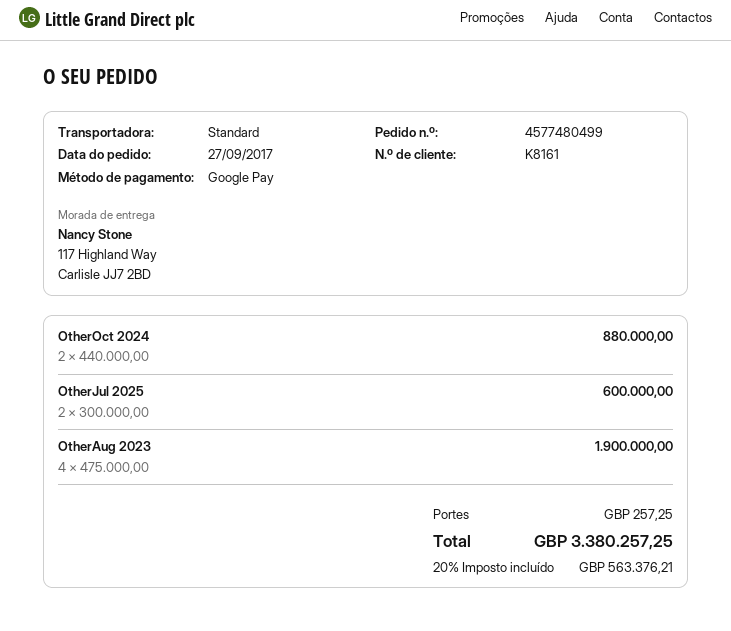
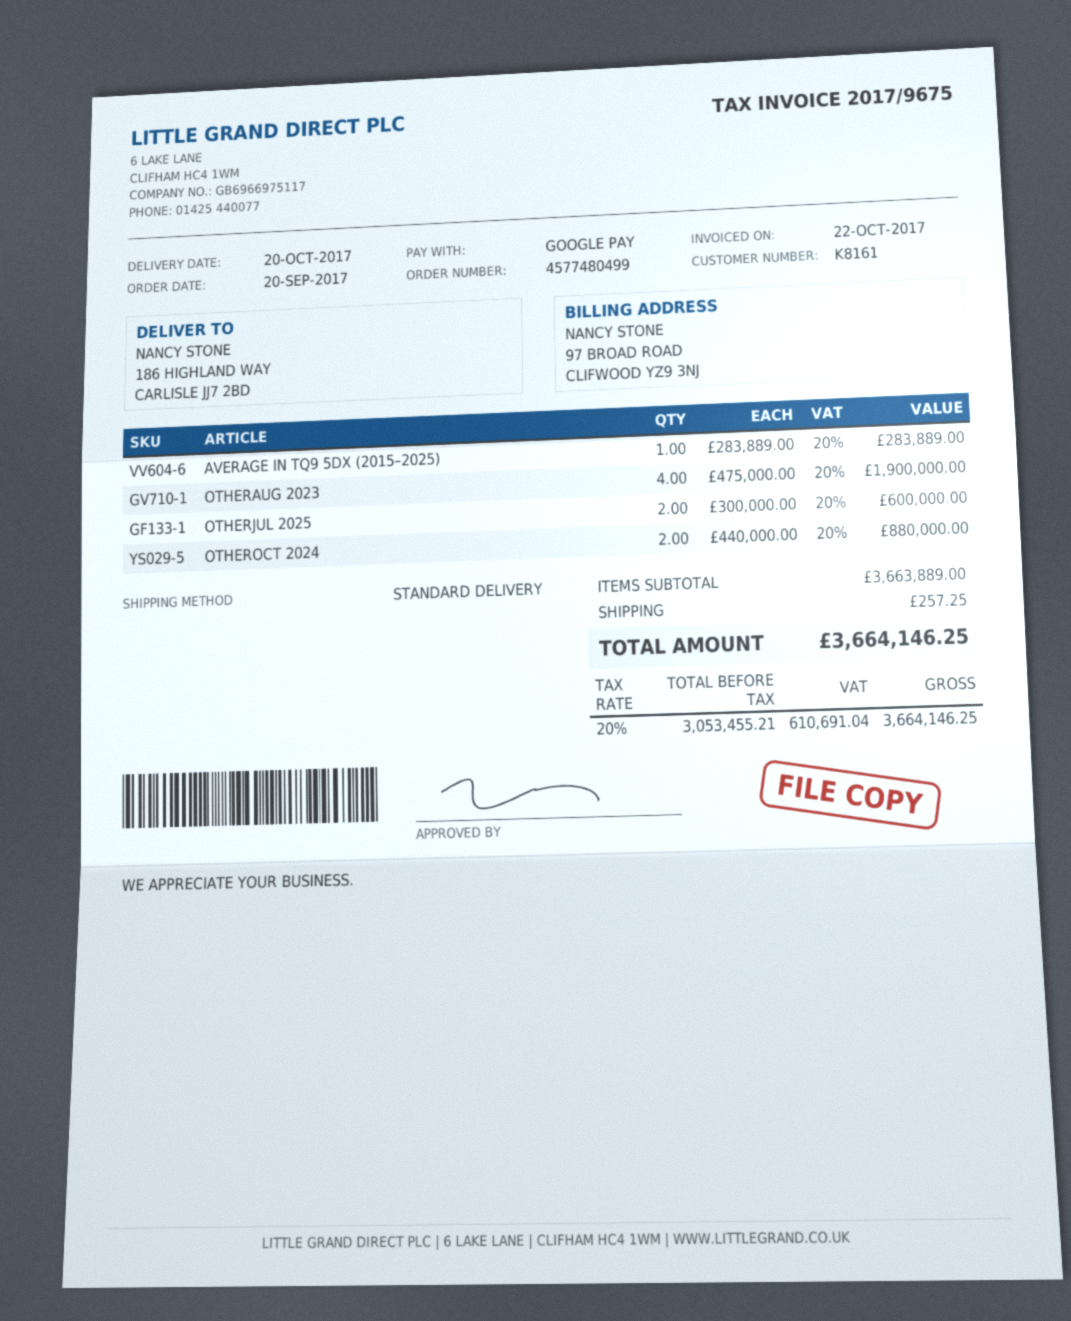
order date: 2017-09-27 -> 2017-09-20
ship to: 117 Highland Way, Carlisle JJ7 2BD -> 186 HIGHLAND WAY, CARLISLE JJ7 2BD
AVERAGE IN TQ9 5DX (2015–2025): none -> 1 x 283889.00 = 283889.00
tax: 20% = 563376.21 -> 20% = 610691.04
total: 3380257.25 -> 3664146.25

